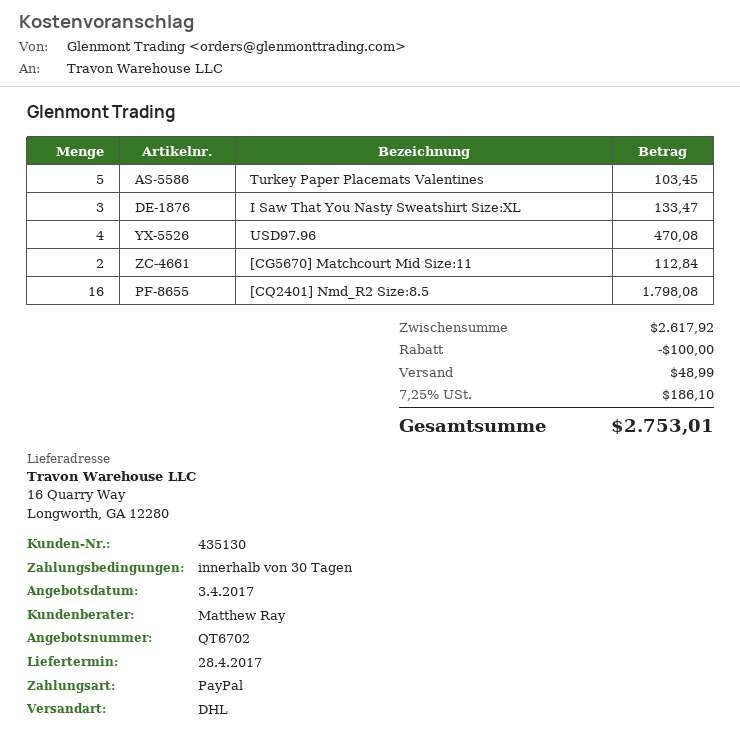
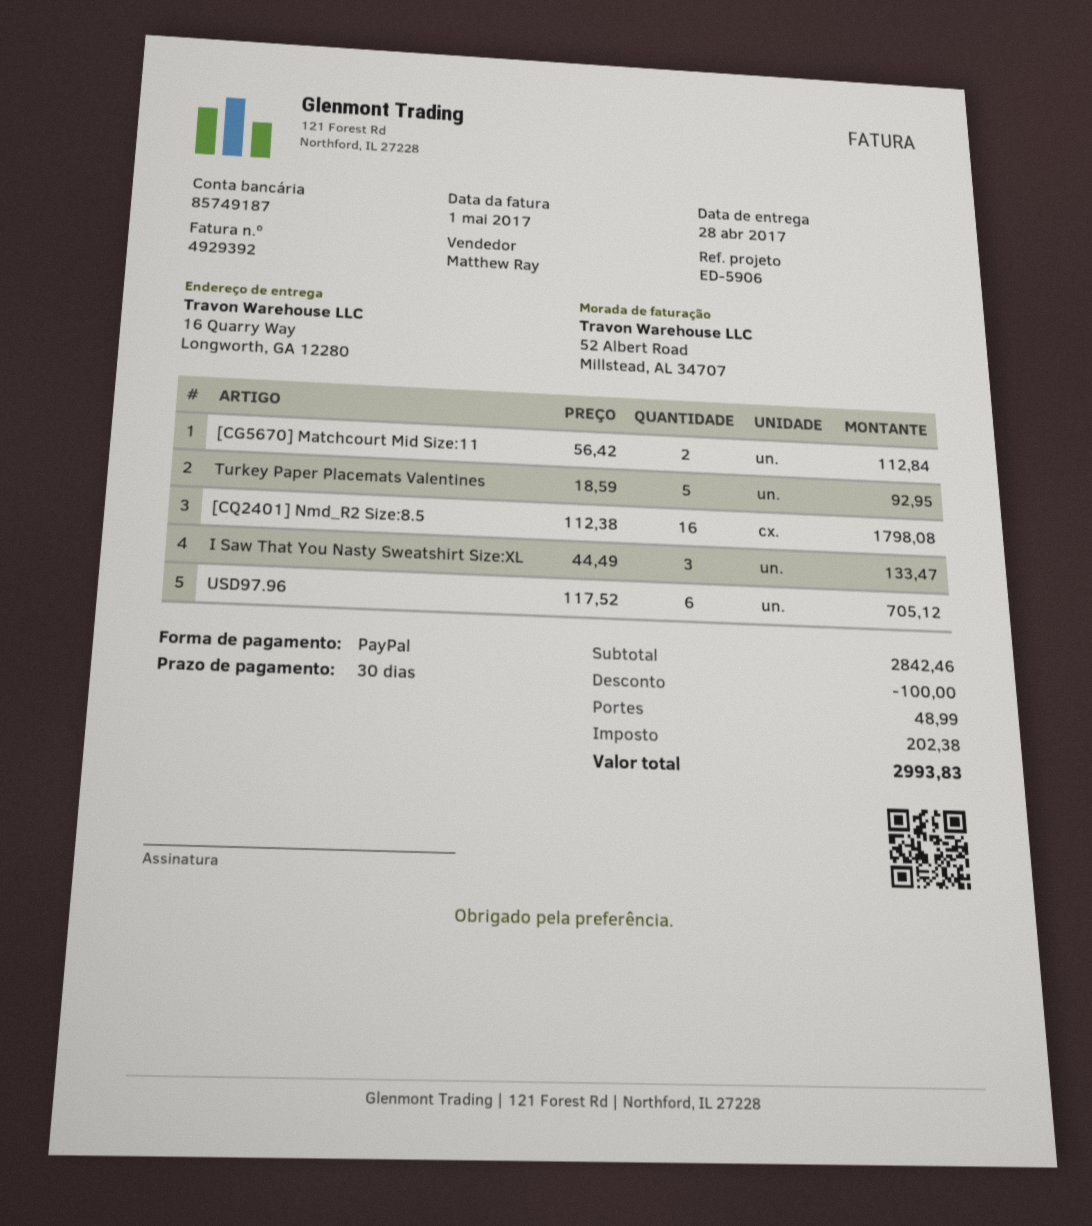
Turkey Paper Placemats Valentines: 5 for 103.45 -> 5 for 92.95
USD97.96: 4 for 470.08 -> 6 for 705.12
subtotal: 2617.92 -> 2842.46
tax: 186.10 -> 202.38
total: 2753.01 -> 2993.83

